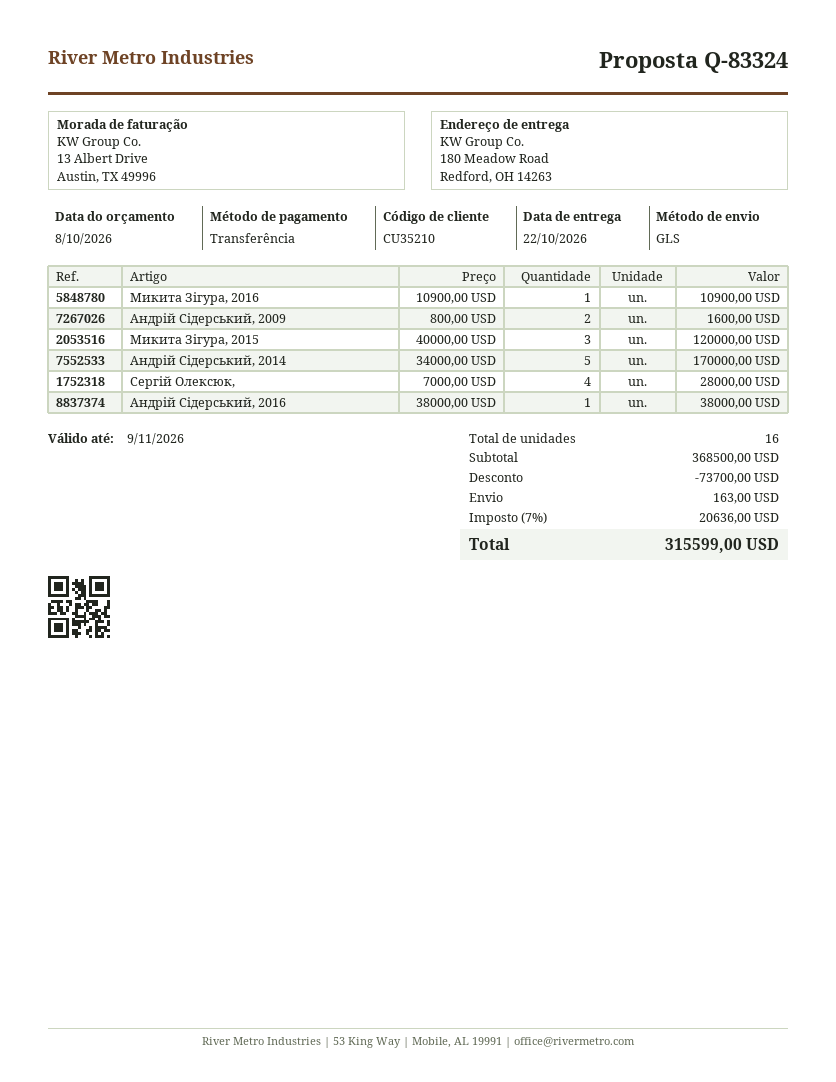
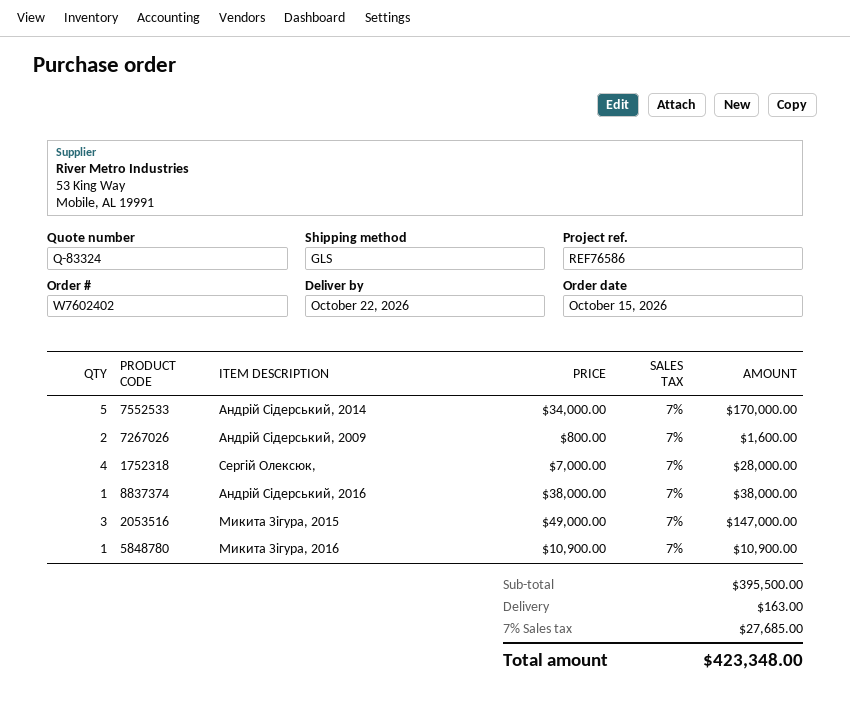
Микита Зігура, 2015: 3 x 40000.00 = 120000.00 -> 3 x 49000.00 = 147000.00
subtotal: 368500.00 -> 395500.00
discount: 73700.00 -> none
tax: 7% = 20636.00 -> 7% = 27685.00
total: 315599.00 -> 423348.00

